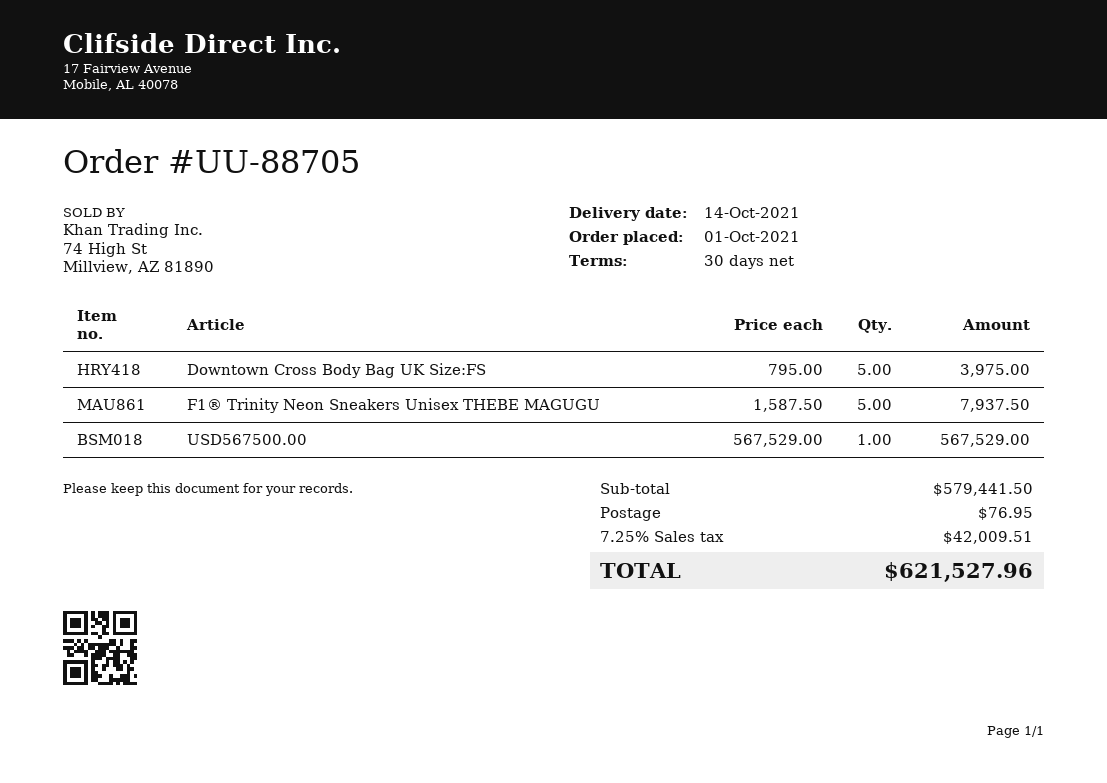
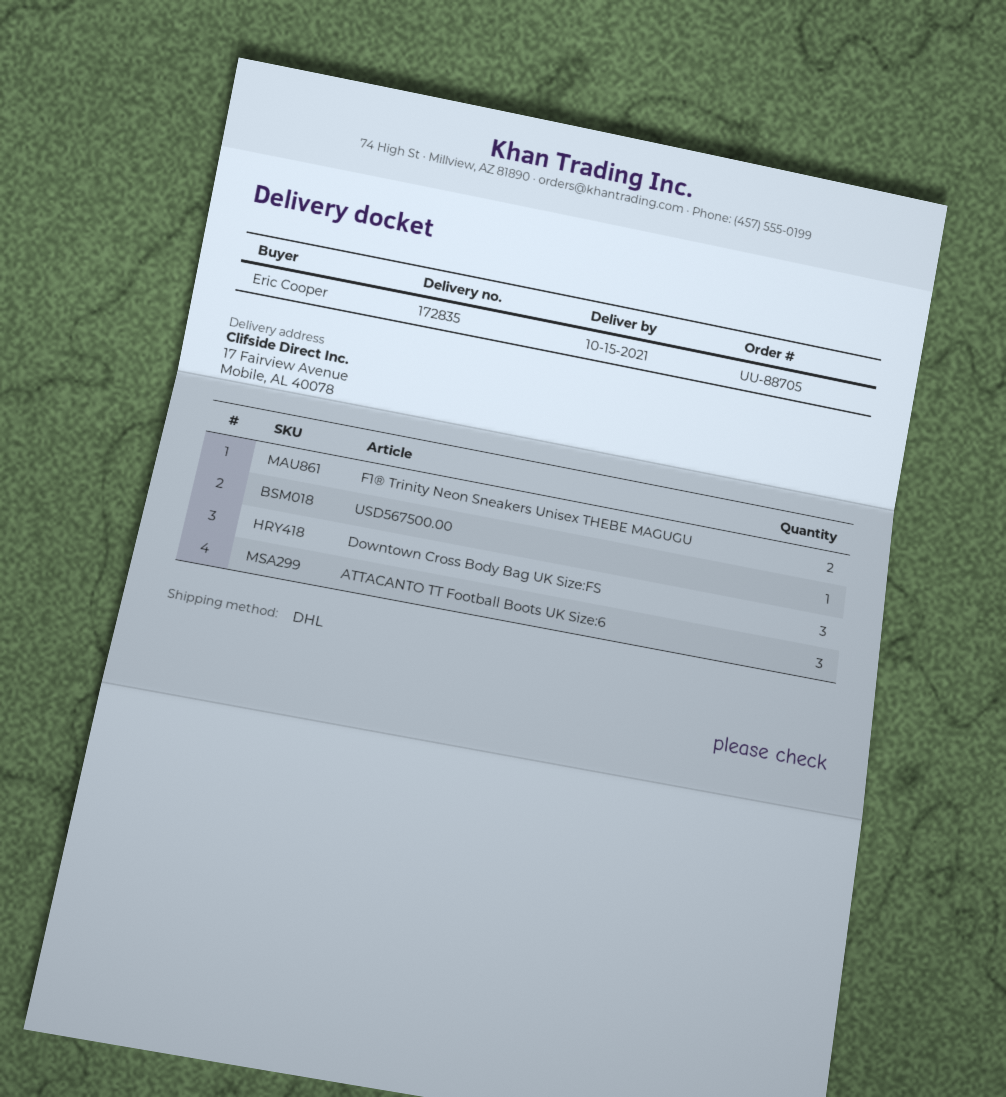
delivery date: 2021-10-14 -> 2021-10-15
Downtown Cross Body Bag UK Size:FS: 5 -> 3
F1® Trinity Neon Sneakers Unisex THEBE MAGUGU: 5 -> 2
ATTACANTO TT Football Boots UK Size:6: none -> 3

